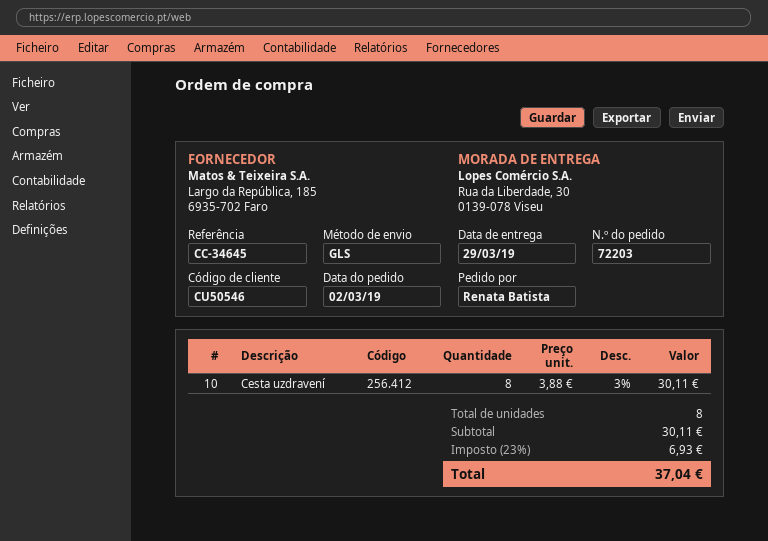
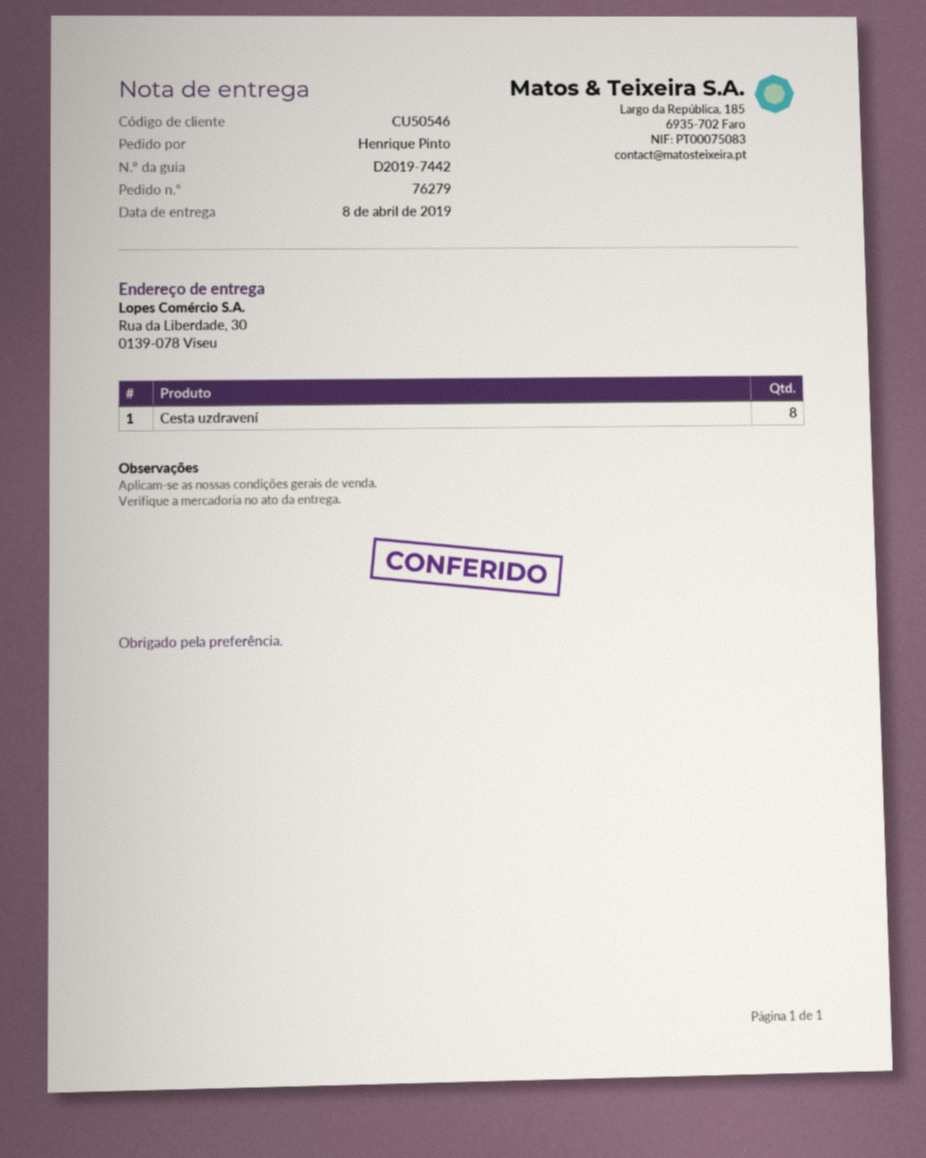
order number: 72203 -> 76279
delivery date: 2019-03-29 -> 2019-04-08
ordered by: Renata Batista -> Henrique Pinto

